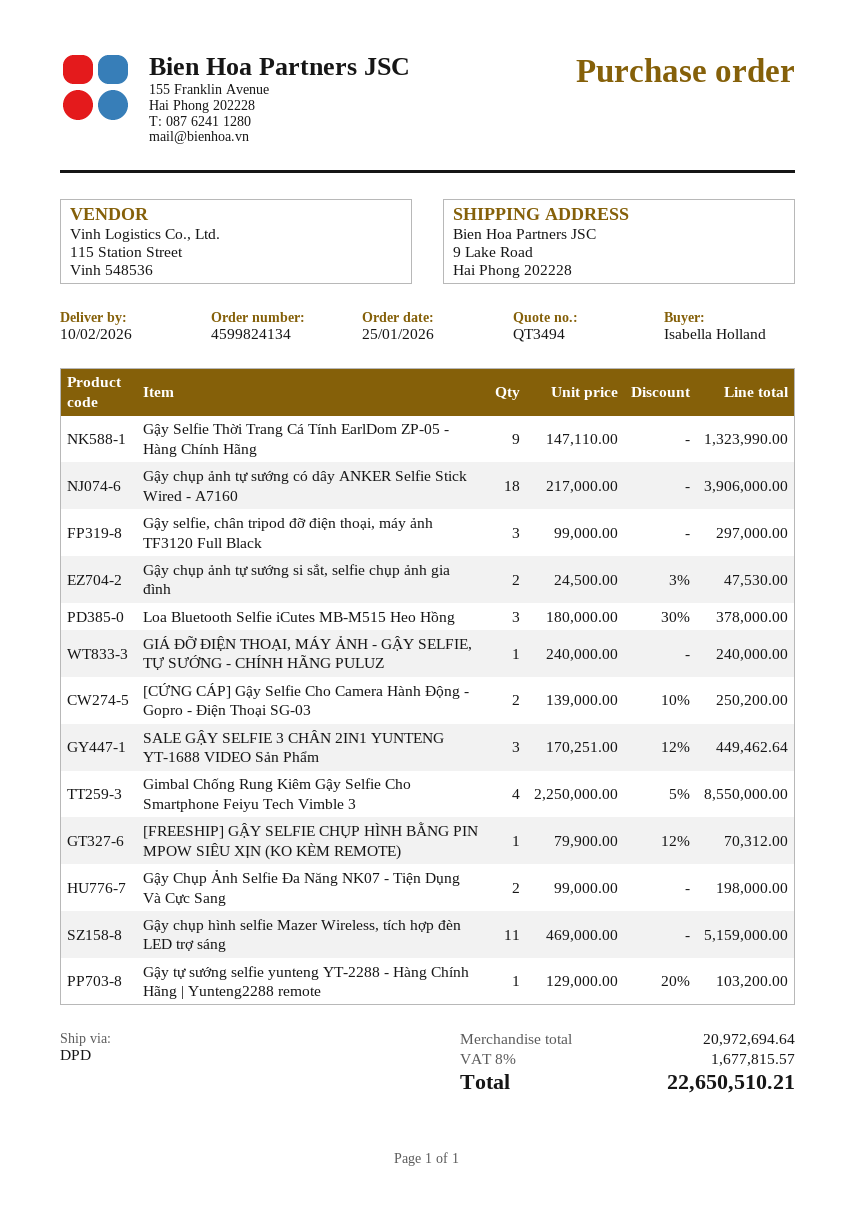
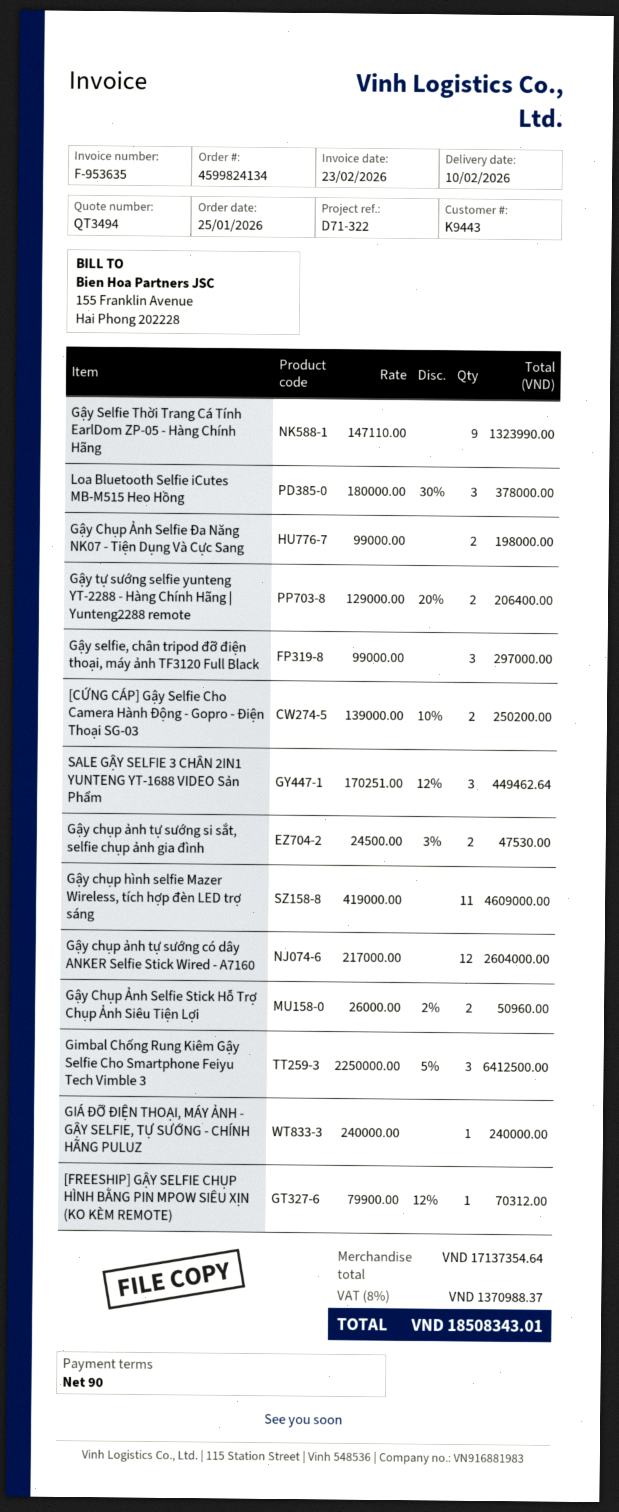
Gậy chụp ảnh tự sướng có dây ANKER Selfie Stick Wired - A7160: 18 x 217000.00 = 3906000.00 -> 12 x 217000.00 = 2604000.00
Gimbal Chống Rung Kiêm Gậy Selfie Cho Smartphone Feiyu Tech Vimble 3: 4 x 2250000.00 - 5% = 8550000.00 -> 3 x 2250000.00 - 5% = 6412500.00
Gậy chụp hình selfie Mazer Wireless, tích hợp đèn LED trợ sáng: 11 x 469000.00 = 5159000.00 -> 11 x 419000.00 = 4609000.00
Gậy tự sướng selfie yunteng YT-2288 - Hàng Chính Hãng | Yunteng2288 remote: 1 x 129000.00 - 20% = 103200.00 -> 2 x 129000.00 - 20% = 206400.00
Gậy Chụp Ảnh Selfie Stick Hỗ Trợ Chụp Ảnh Siêu Tiện Lợi: none -> 2 x 26000.00 - 2% = 50960.00
subtotal: 20972694.64 -> 17137354.64
tax: 8% = 1677815.57 -> 8% = 1370988.37
total: 22650510.21 -> 18508343.01

